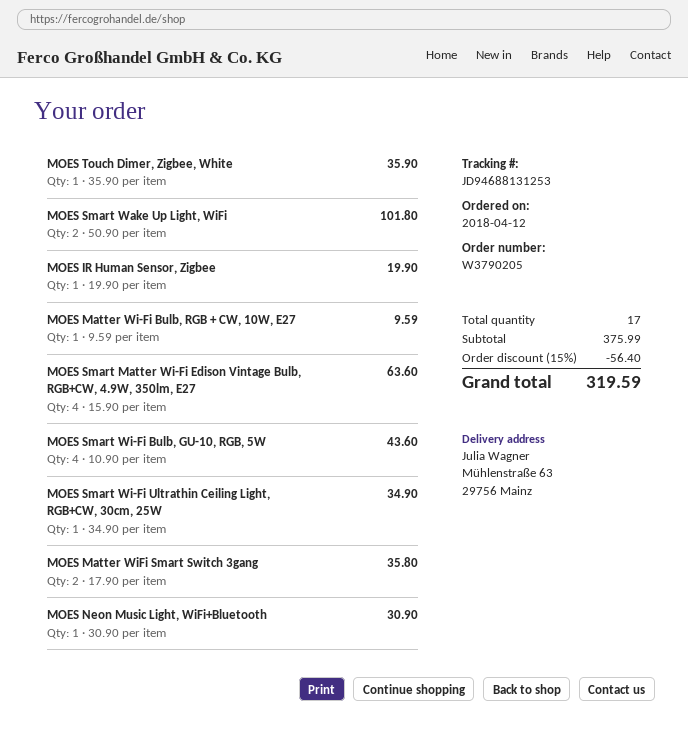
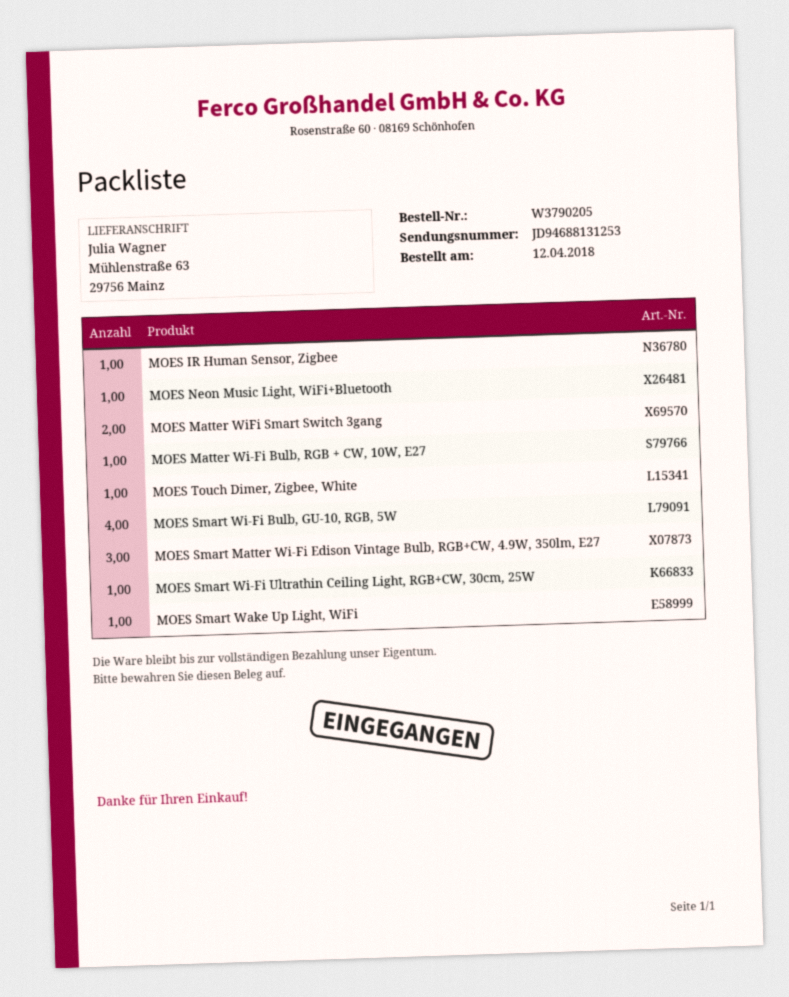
MOES Smart Wake Up Light, WiFi: 2 -> 1
MOES Smart Matter Wi-Fi Edison Vintage Bulb, RGB+CW, 4.9W, 350lm, E27: 4 -> 3

